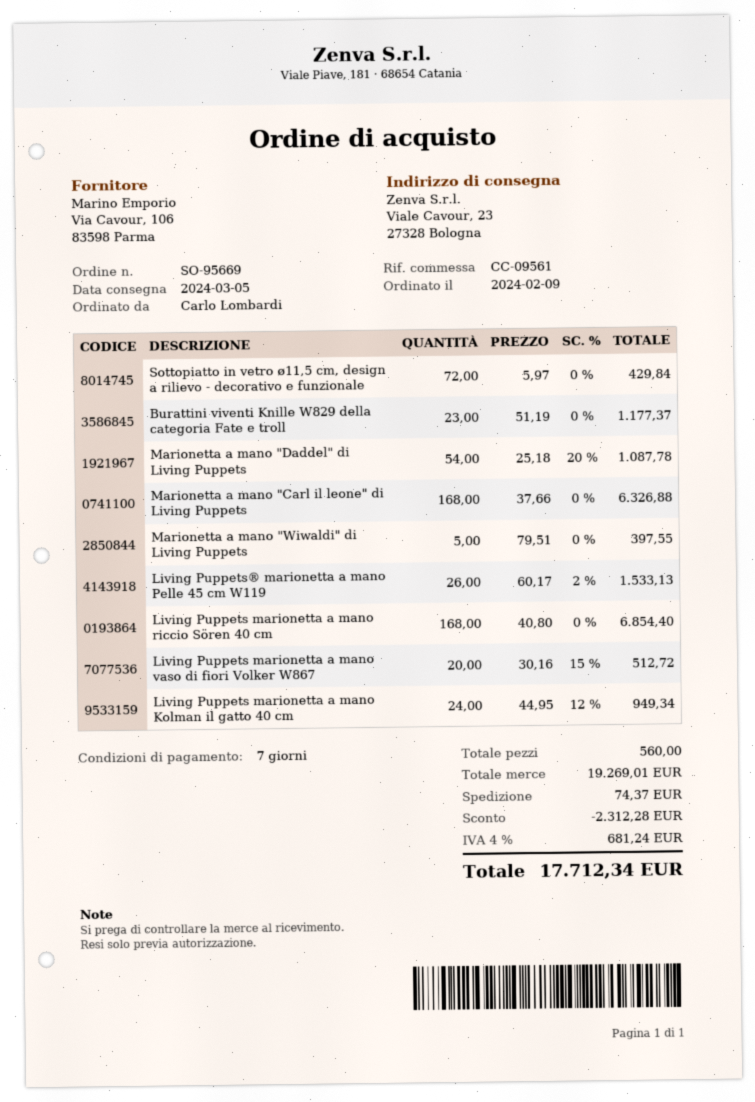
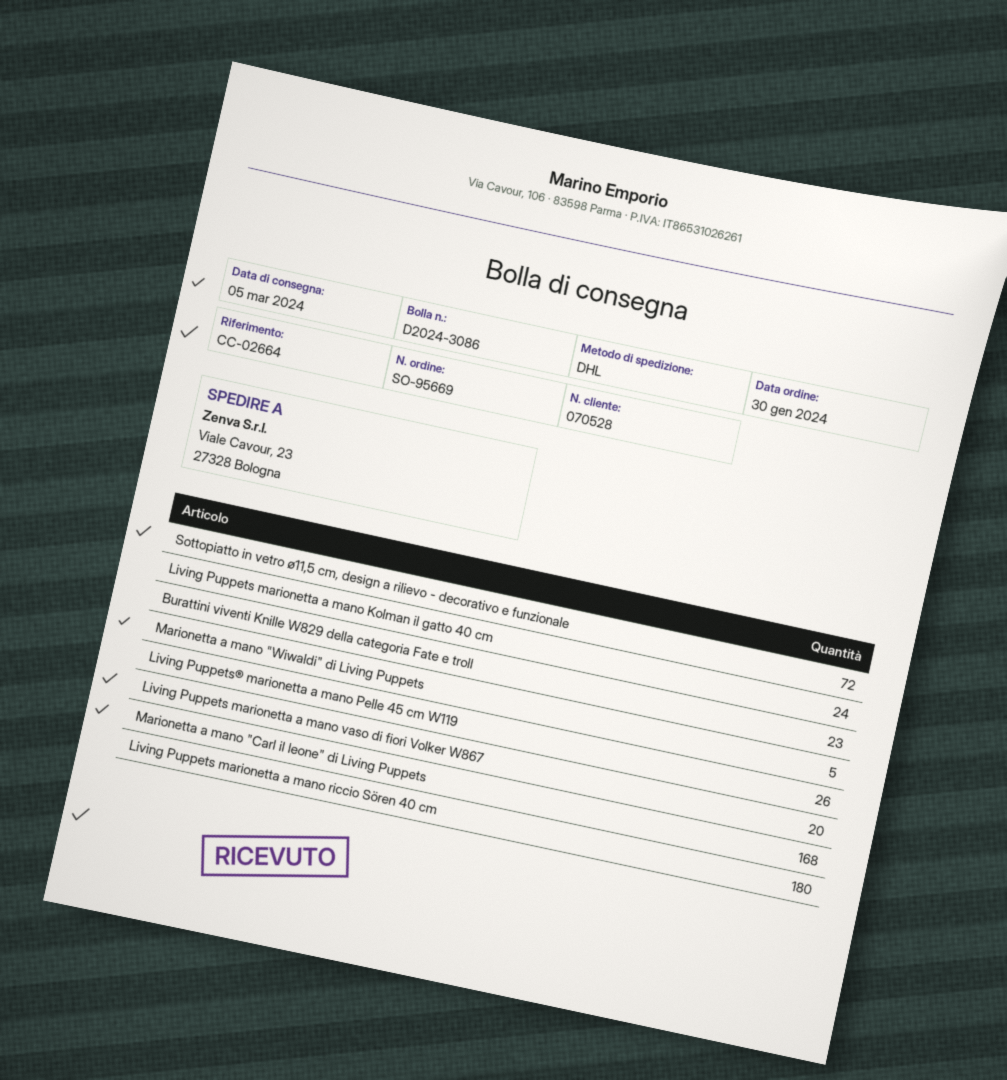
order date: 2024-02-09 -> 2024-01-30
reference: CC-09561 -> CC-02664
Marionetta a mano "Daddel" di Living Puppets: 54 -> none
Living Puppets marionetta a mano riccio Sören 40 cm: 168 -> 180

